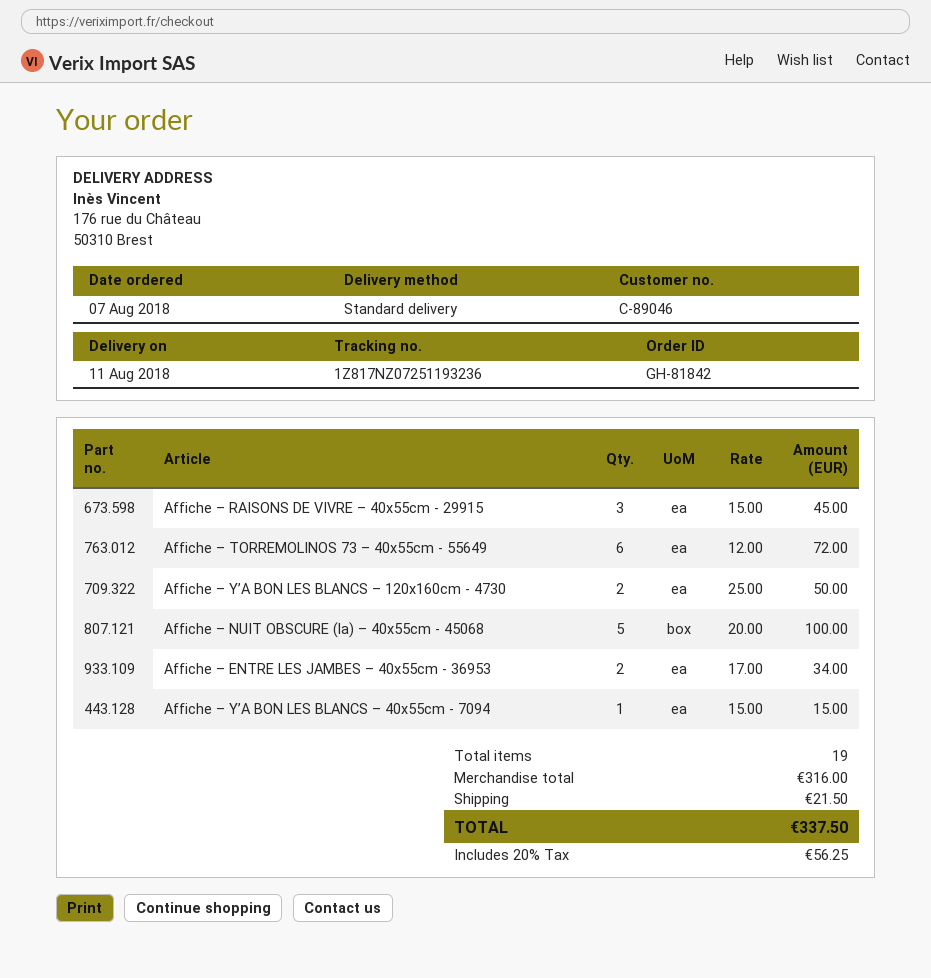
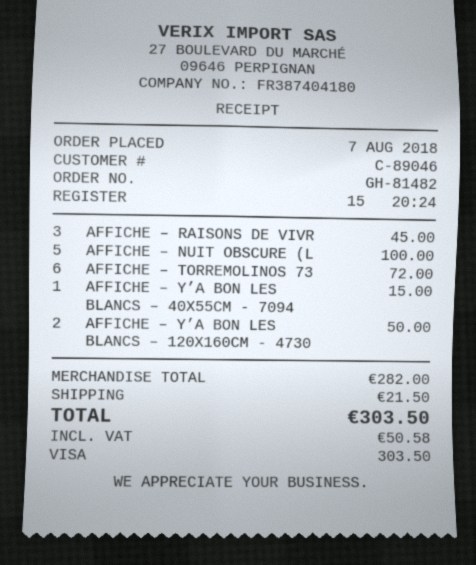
order number: GH-81842 -> GH-81482
Affiche – ENTRE LES JAMBES – 40x55cm - 36953: 2 for 34.00 -> none
subtotal: 316.00 -> 282.00
tax: 56.25 -> 50.58
total: 337.50 -> 303.50

